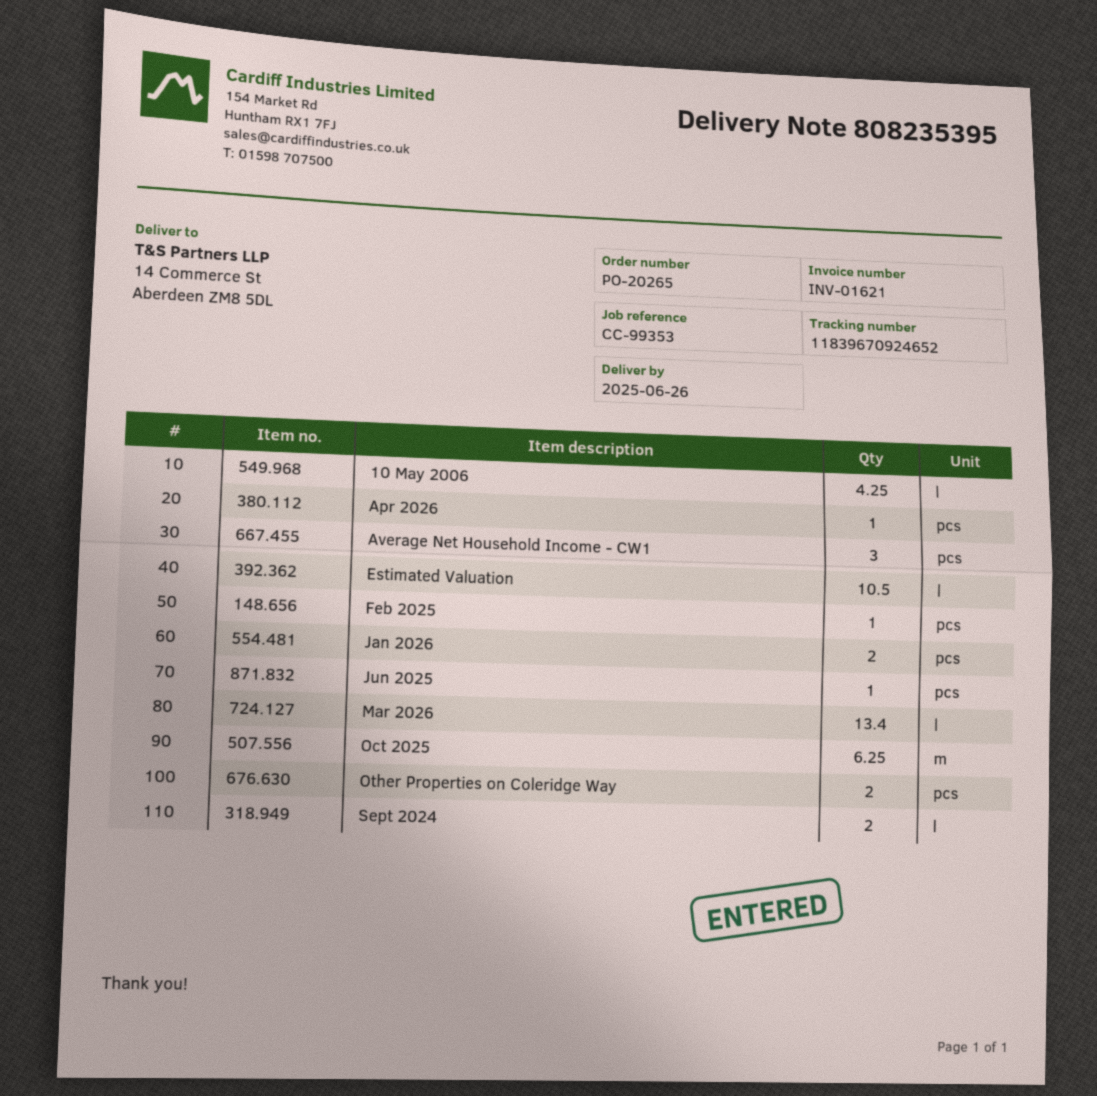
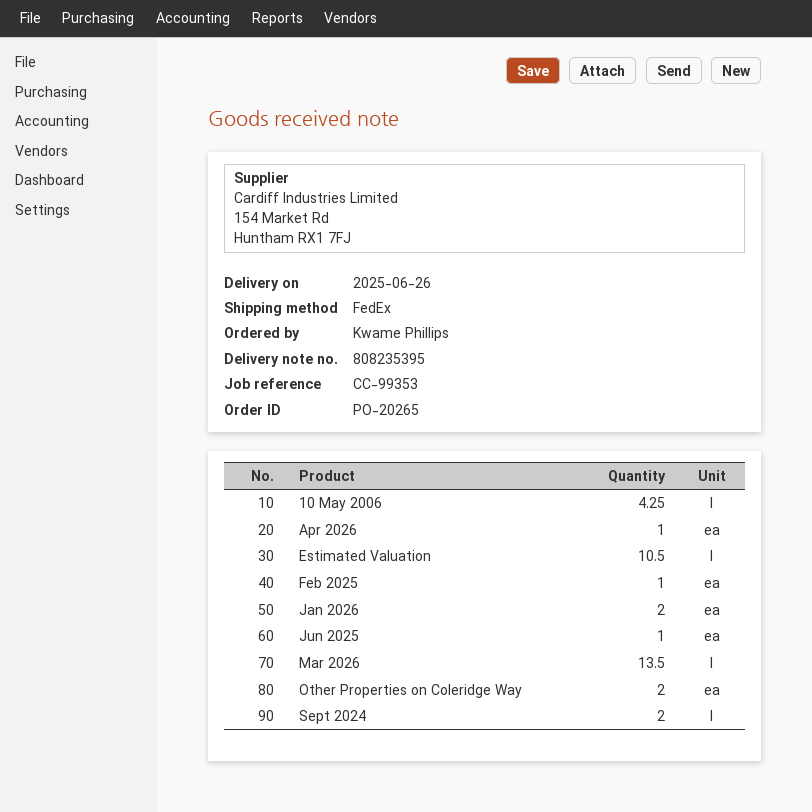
Average Net Household Income - CW1: 3 -> none
Mar 2026: 13.4 -> 13.5
Oct 2025: 6.25 -> none

